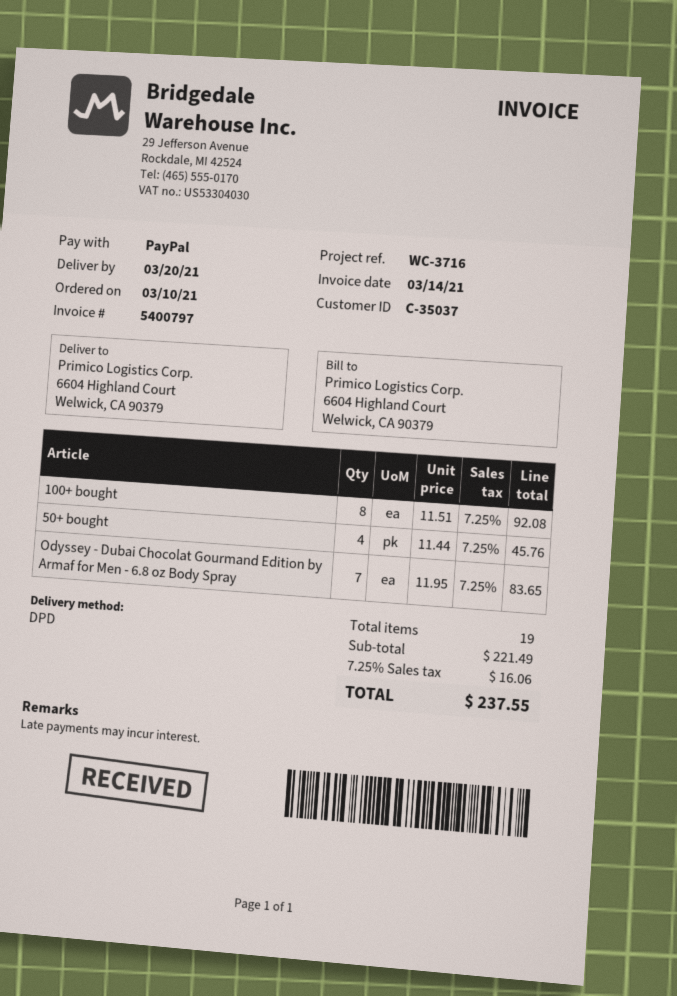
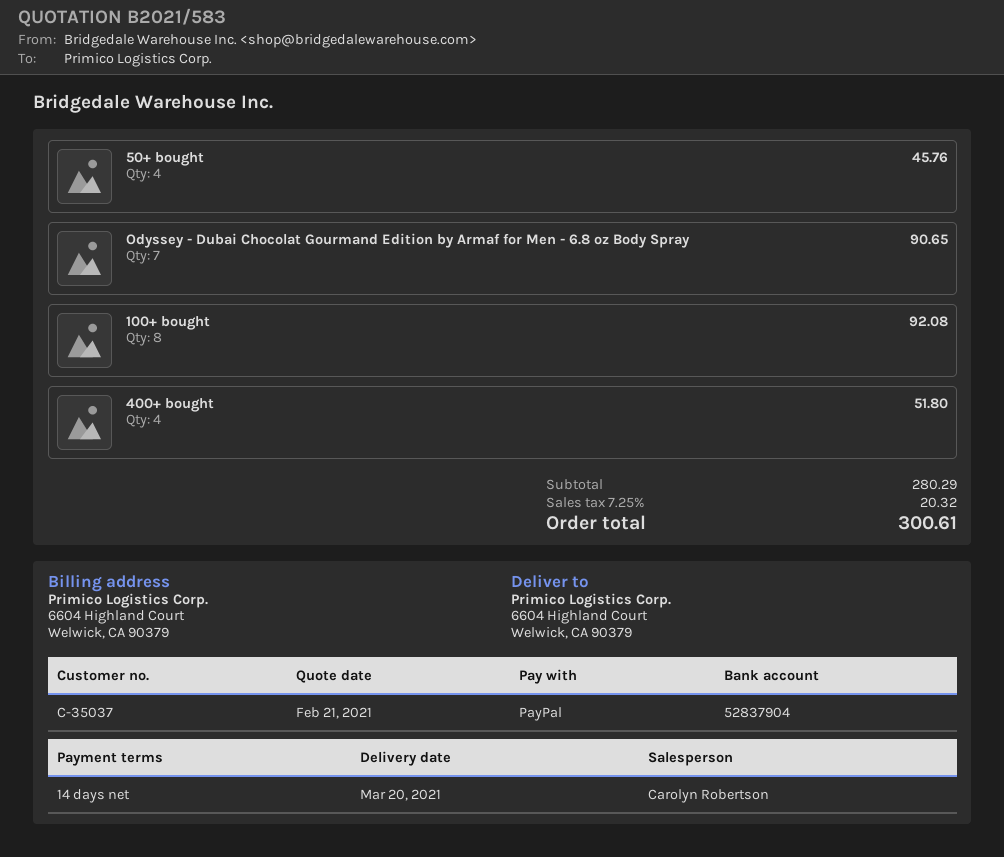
Odyssey - Dubai Chocolat Gourmand Edition by Armaf for Men - 6.8 oz Body Spray: 7 for 83.65 -> 7 for 90.65
400+ bought: none -> 4 for 51.80
subtotal: 221.49 -> 280.29
tax: 7.25% = 16.06 -> 7.25% = 20.32
total: 237.55 -> 300.61

